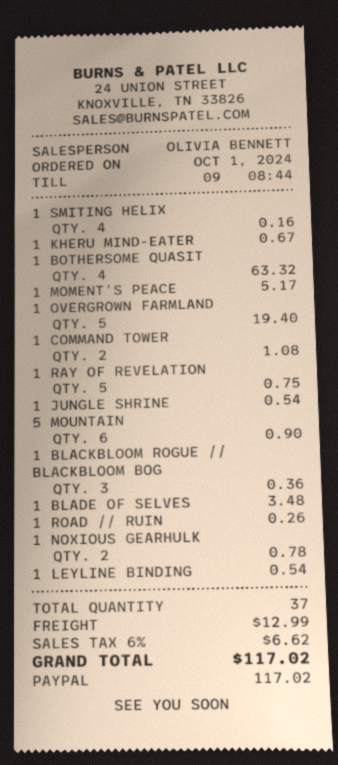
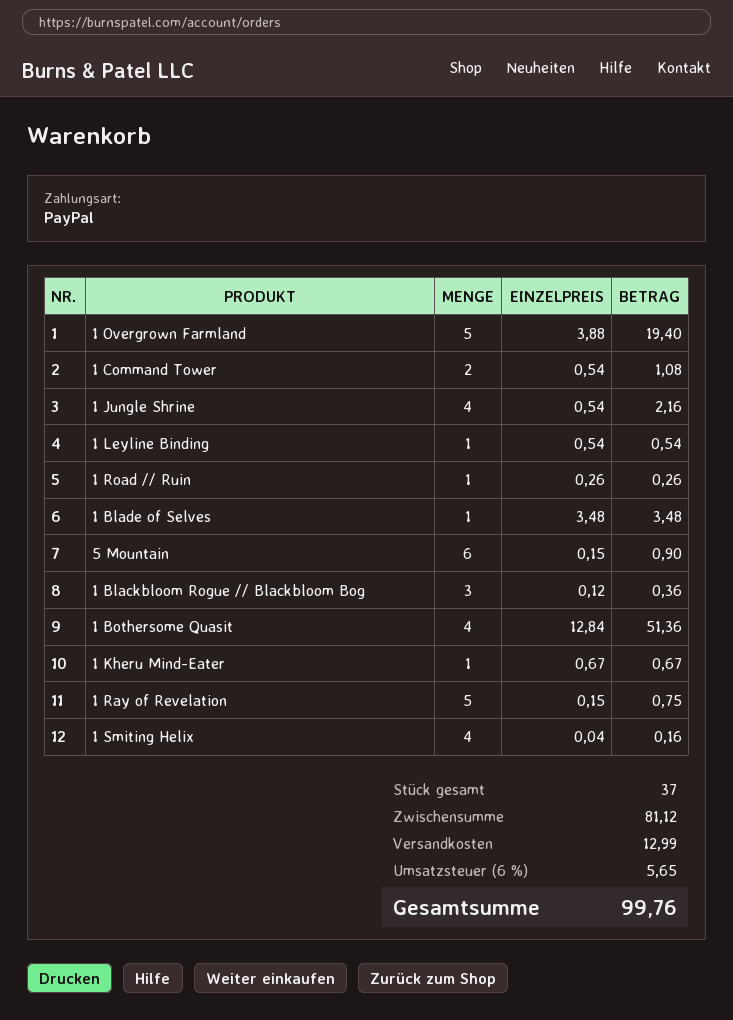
1 BOTHERSOME QUASIT: 4 for 63.32 -> 4 for 51.36
1 MOMENT'S PEACE: 1 for 5.17 -> none
1 JUNGLE SHRINE: 1 for 0.54 -> 4 for 2.16
1 NOXIOUS GEARHULK: 2 for 0.78 -> none
tax: 6% = 6.62 -> 6% = 5.65
total: 117.02 -> 99.76

